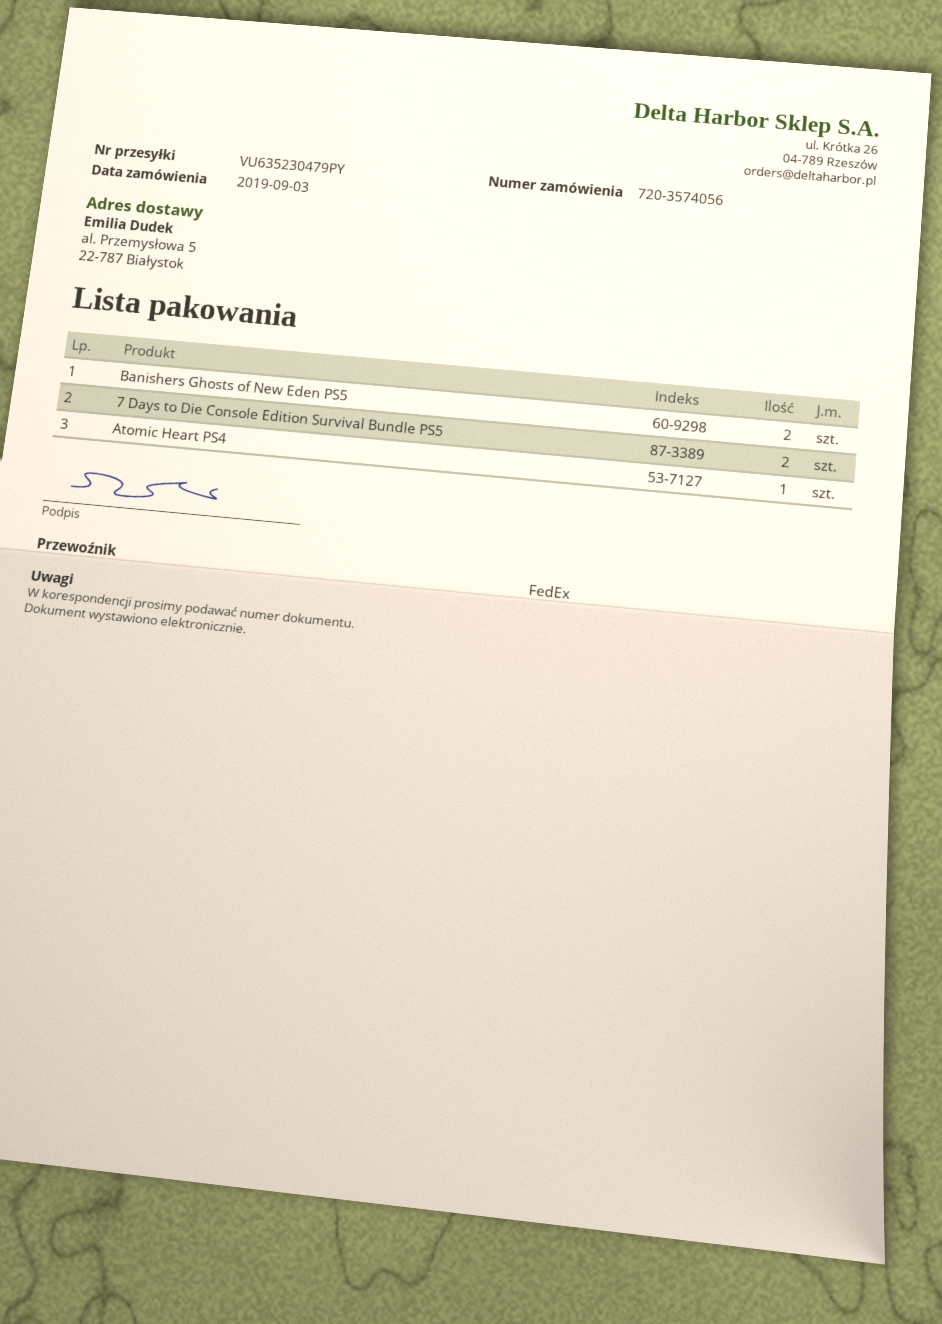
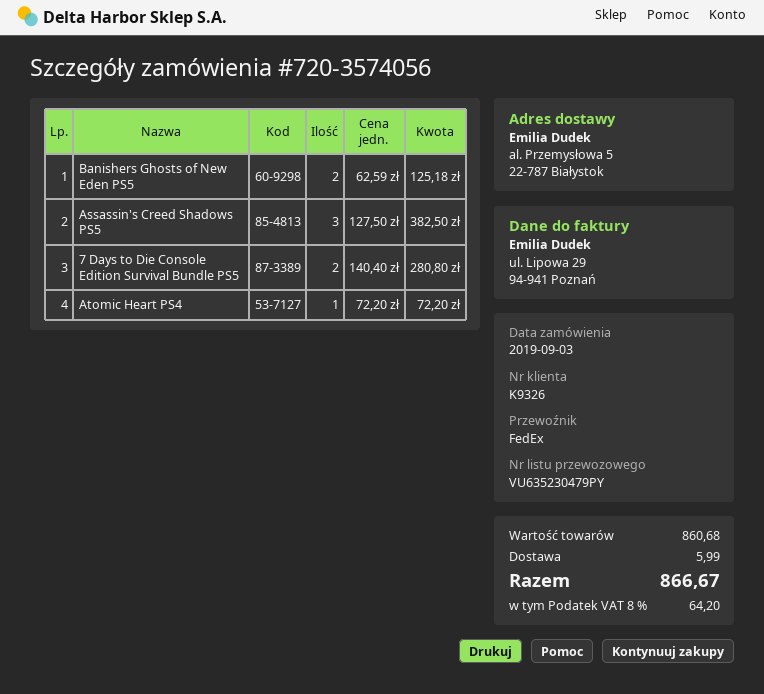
Assassin's Creed Shadows PS5: none -> 3

